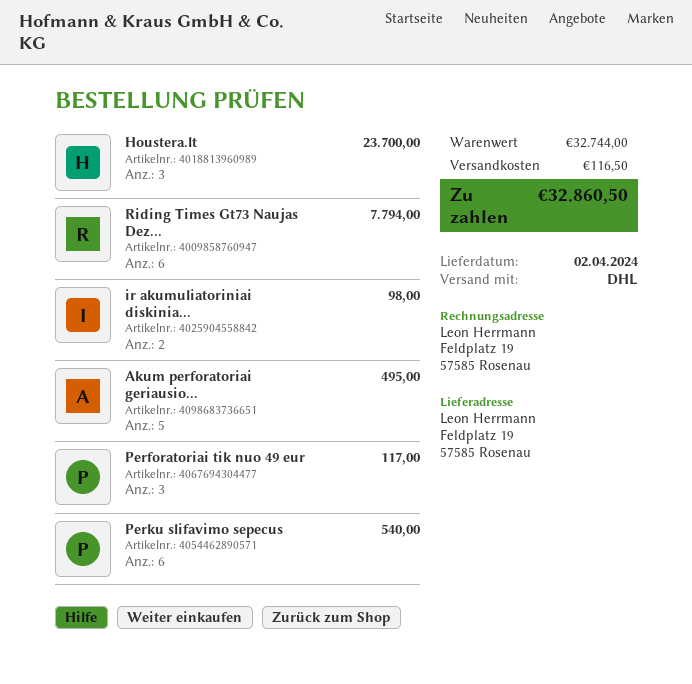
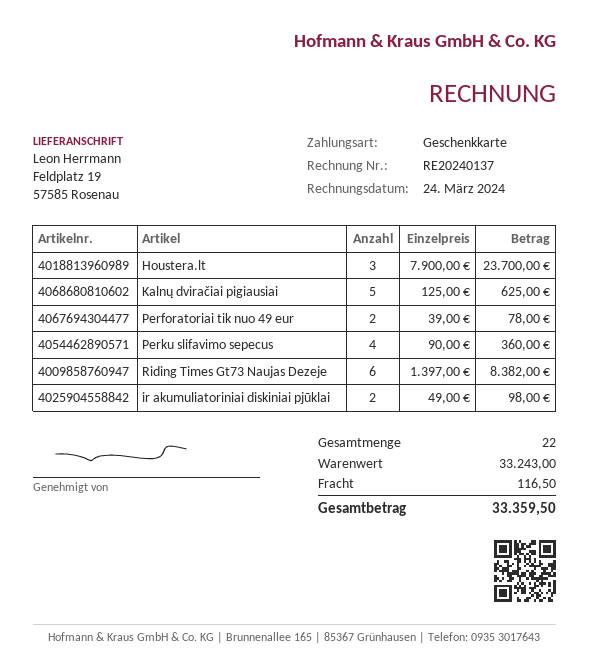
Riding Times Gt73 Naujas Dez...: 6 for 7794.00 -> 6 for 8382.00
Akum perforatoriai geriausio...: 5 for 495.00 -> none
Perforatoriai tik nuo 49 eur: 3 for 117.00 -> 2 for 78.00
Perku slifavimo sepecus: 6 for 540.00 -> 4 for 360.00
Kalnų dviračiai pigiausiai: none -> 5 for 625.00
subtotal: 32744.00 -> 33243.00
total: 32860.50 -> 33359.50

